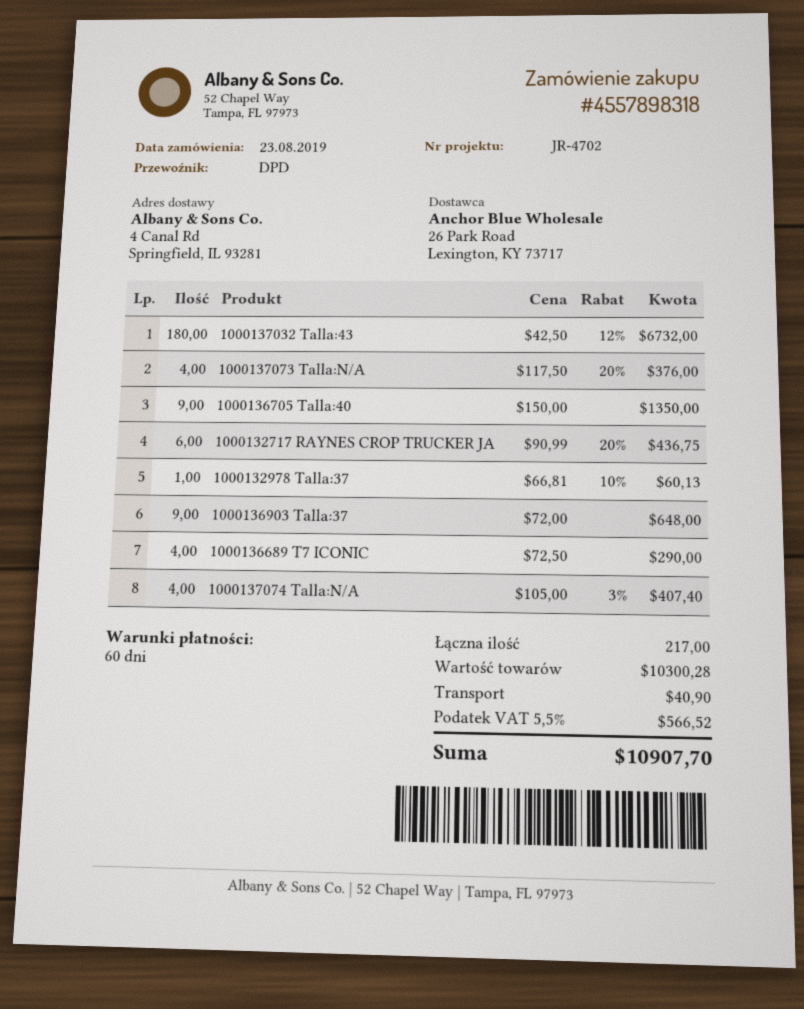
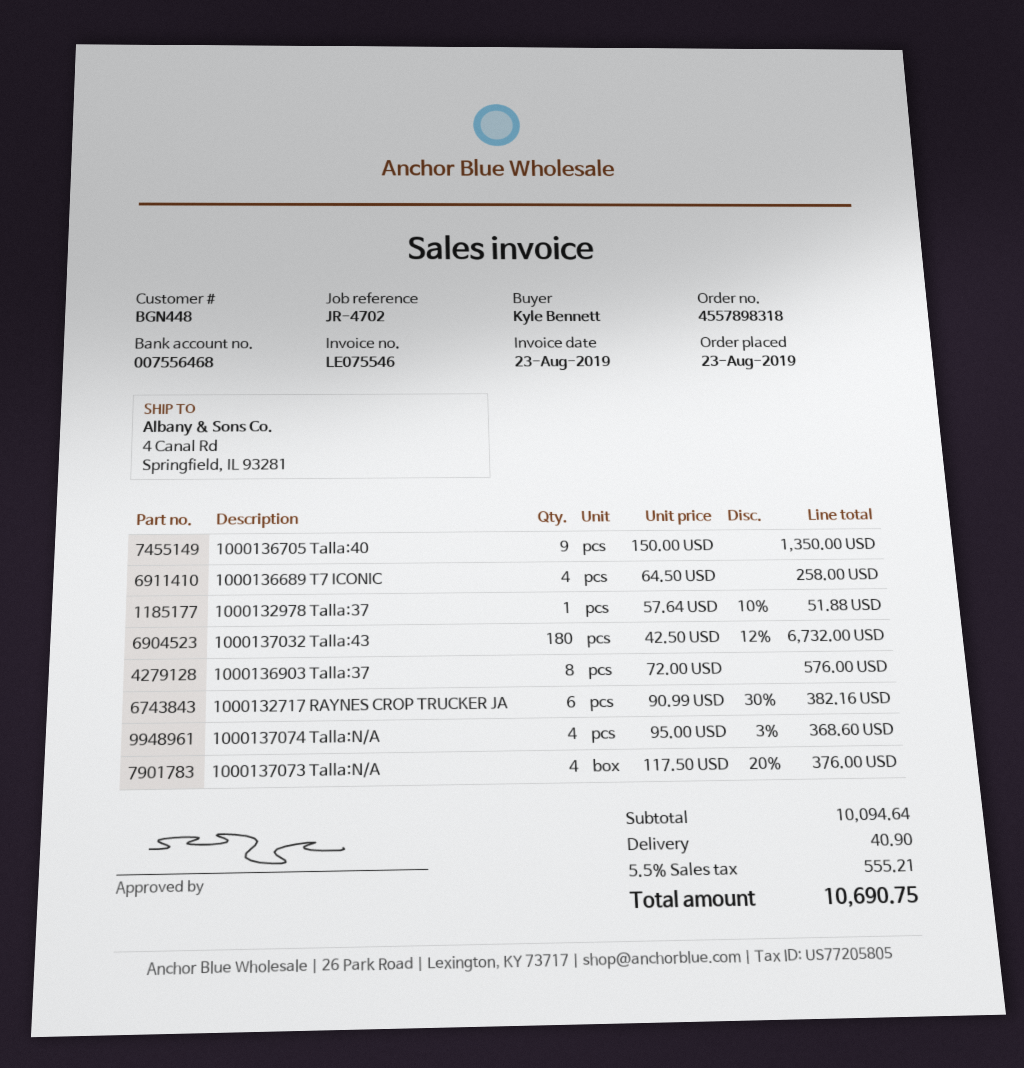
1000132717 RAYNES CROP TRUCKER JA: 6 x 90.99 - 20% = 436.75 -> 6 x 90.99 - 30% = 382.16
1000132978 Talla:37: 1 x 66.81 - 10% = 60.13 -> 1 x 57.64 - 10% = 51.88
1000136903 Talla:37: 9 x 72.00 = 648.00 -> 8 x 72.00 = 576.00
1000136689 T7 ICONIC: 4 x 72.50 = 290.00 -> 4 x 64.50 = 258.00
1000137074 Talla:N/A: 4 x 105.00 - 3% = 407.40 -> 4 x 95.00 - 3% = 368.60
subtotal: 10300.28 -> 10094.64
tax: 5.5% = 566.52 -> 5.5% = 555.21
total: 10907.70 -> 10690.75

